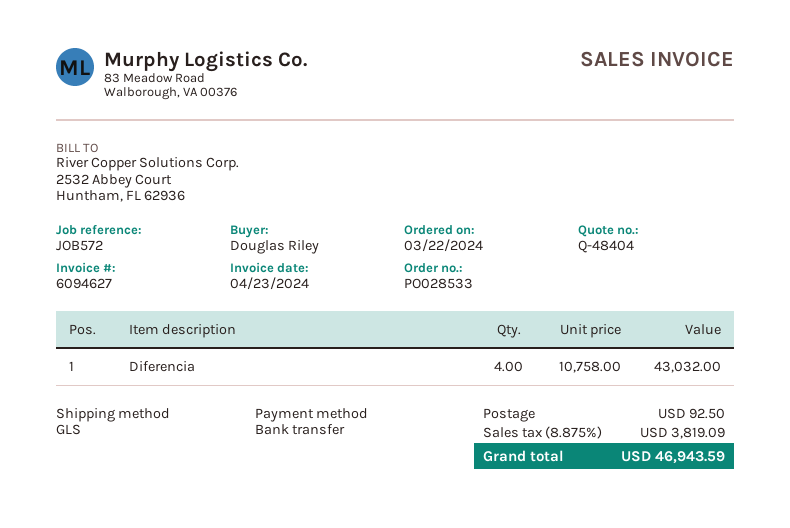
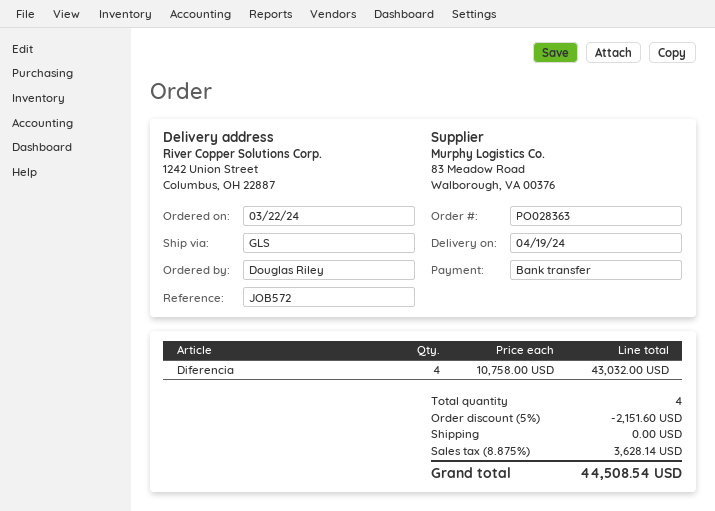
order number: PO028533 -> PO028363
discount: none -> 5% = 2151.60
shipping: 92.50 -> 0.00
tax: 8.875% = 3819.09 -> 8.875% = 3628.14
total: 46943.59 -> 44508.54

